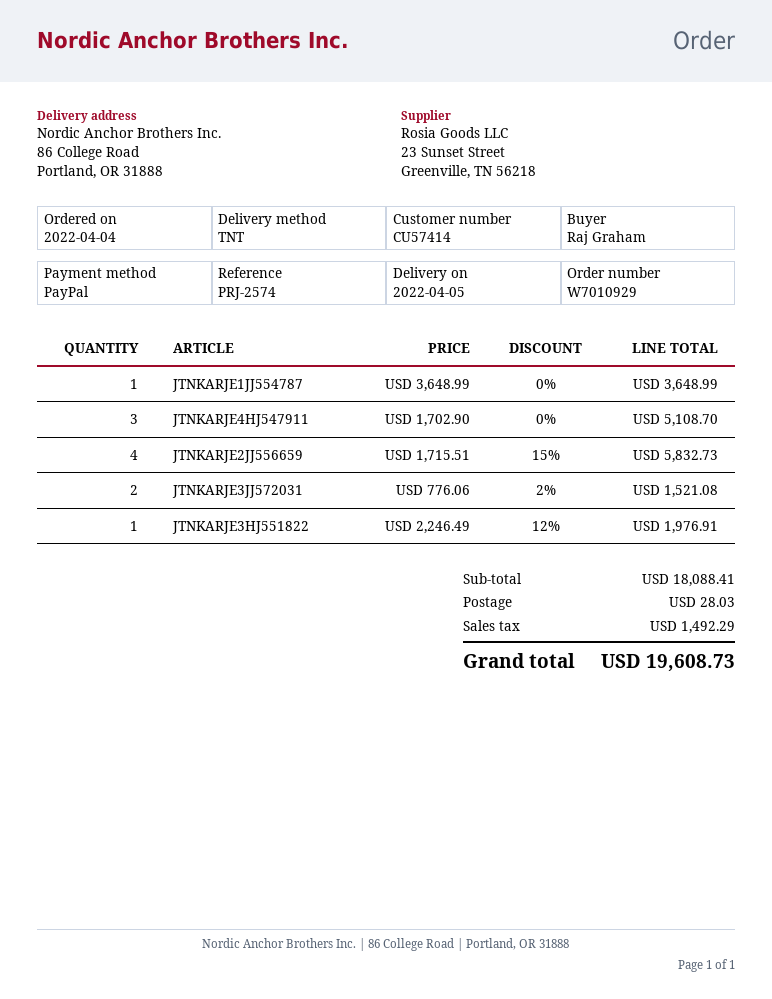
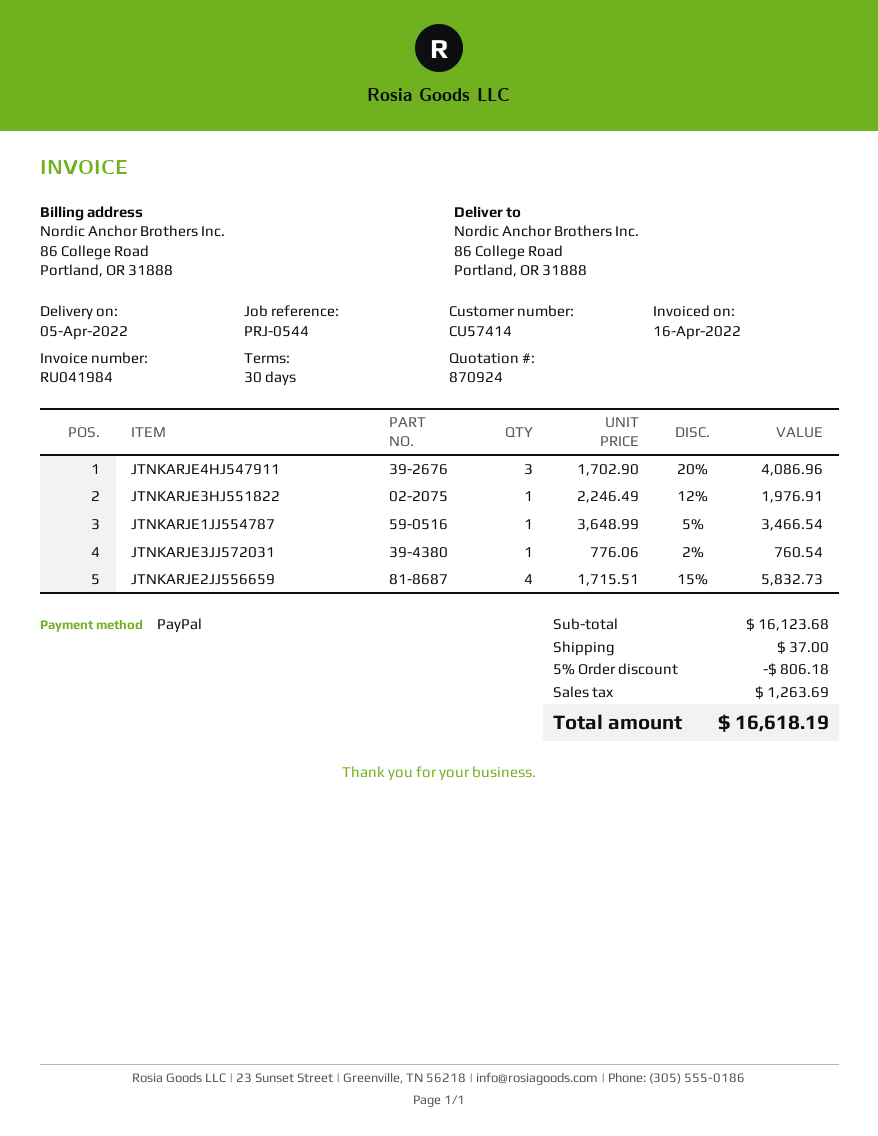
reference: PRJ-2574 -> PRJ-0544
JTNKARJE1JJ554787: 1 x 3648.99 = 3648.99 -> 1 x 3648.99 - 5% = 3466.54
JTNKARJE4HJ547911: 3 x 1702.90 = 5108.70 -> 3 x 1702.90 - 20% = 4086.96
JTNKARJE3JJ572031: 2 x 776.06 - 2% = 1521.08 -> 1 x 776.06 - 2% = 760.54
subtotal: 18088.41 -> 16123.68
discount: none -> 5% = 806.18
shipping: 28.03 -> 37.00
tax: 1492.29 -> 1263.69
total: 19608.73 -> 16618.19

